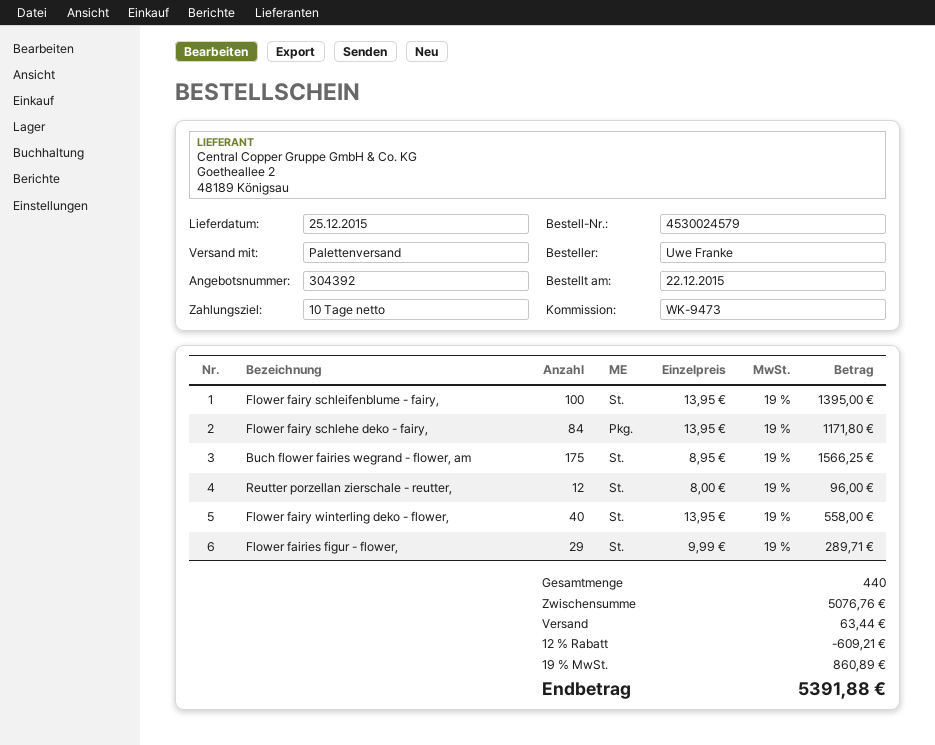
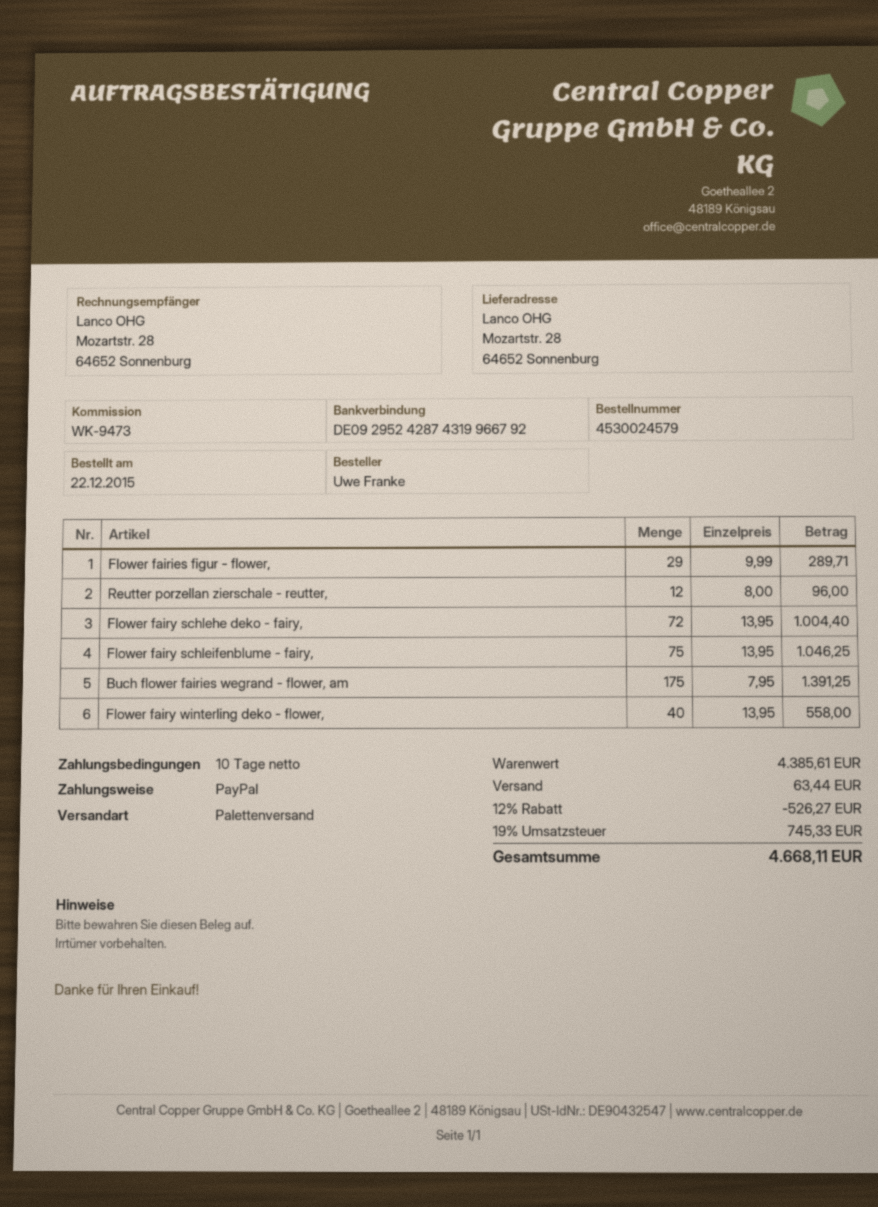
Flower fairy schleifenblume - fairy,: 100 x 13.95 = 1395.00 -> 75 x 13.95 = 1046.25
Flower fairy schlehe deko - fairy,: 84 x 13.95 = 1171.80 -> 72 x 13.95 = 1004.40
Buch flower fairies wegrand - flower, am: 175 x 8.95 = 1566.25 -> 175 x 7.95 = 1391.25
subtotal: 5076.76 -> 4385.61
discount: 12% = 609.21 -> 12% = 526.27
tax: 19% = 860.89 -> 19% = 745.33
total: 5391.88 -> 4668.11

